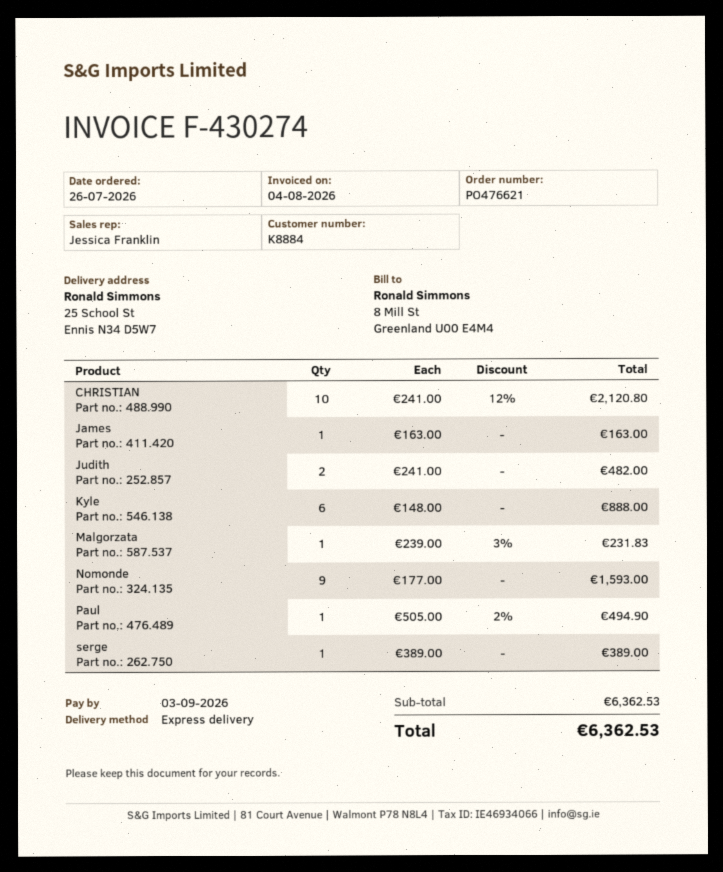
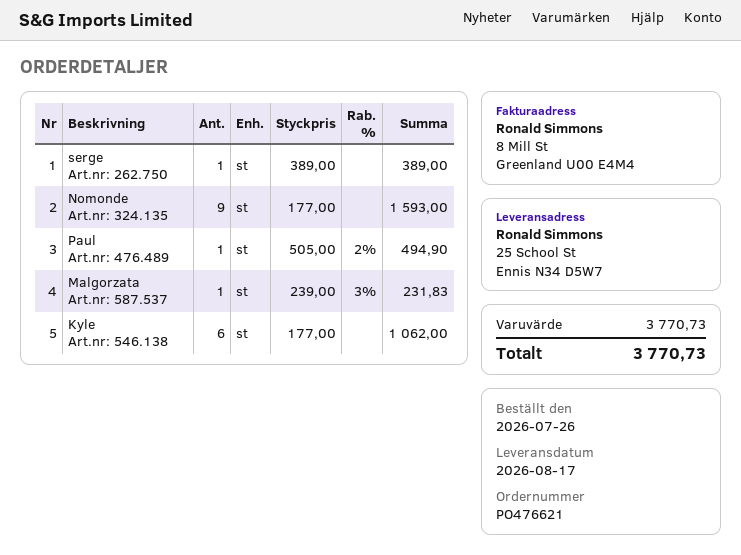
CHRISTIAN: 10 x 241.00 - 12% = 2120.80 -> none
James: 1 x 163.00 = 163.00 -> none
Judith: 2 x 241.00 = 482.00 -> none
Kyle: 6 x 148.00 = 888.00 -> 6 x 177.00 = 1062.00
subtotal: 6362.53 -> 3770.73
total: 6362.53 -> 3770.73

